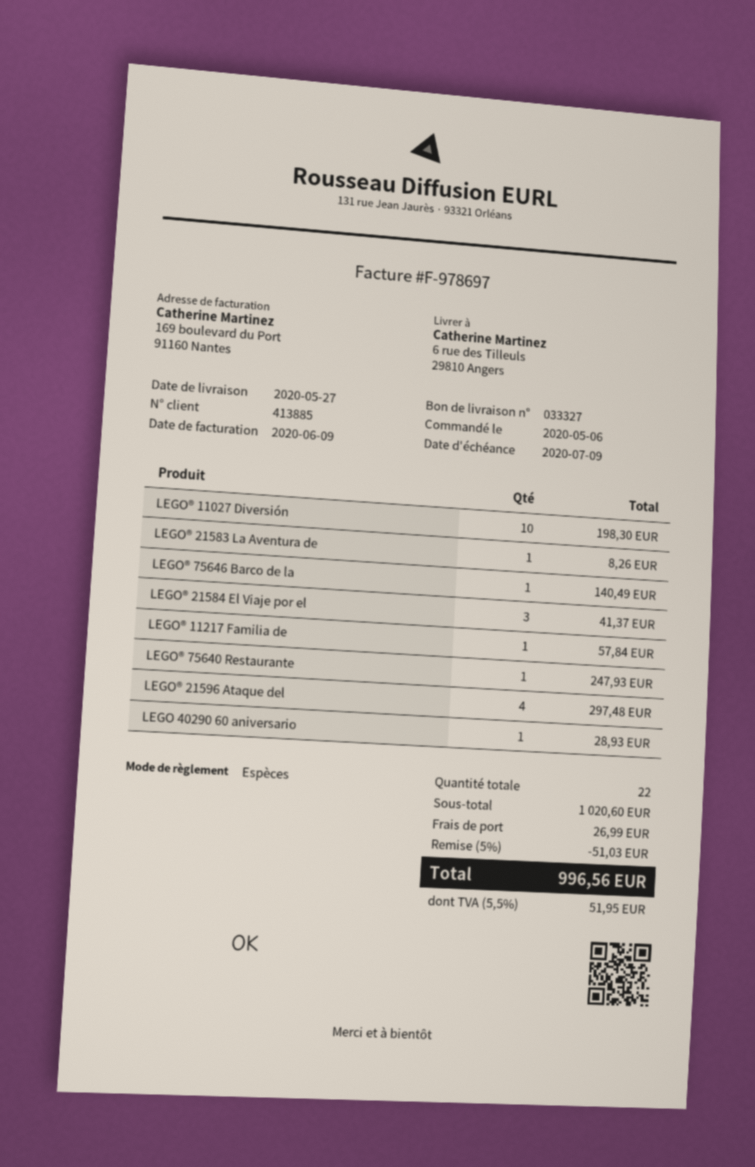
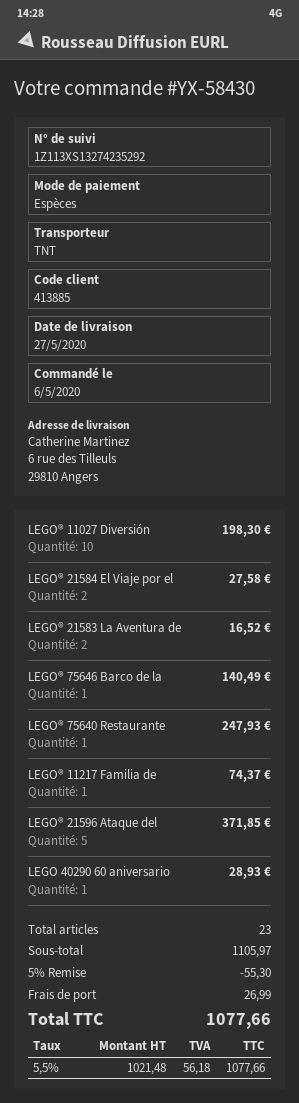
LEGO® 21583 La Aventura de: 1 for 8.26 -> 2 for 16.52
LEGO® 21584 El Viaje por el: 3 for 41.37 -> 2 for 27.58
LEGO® 11217 Familia de: 1 for 57.84 -> 1 for 74.37
LEGO® 21596 Ataque del: 4 for 297.48 -> 5 for 371.85
total quantity: 22 -> 23
subtotal: 1020.60 -> 1105.97
discount: 5% = 51.03 -> 5% = 55.30
tax: 5.5% = 51.95 -> 5.5% = 56.18
total: 996.56 -> 1077.66

